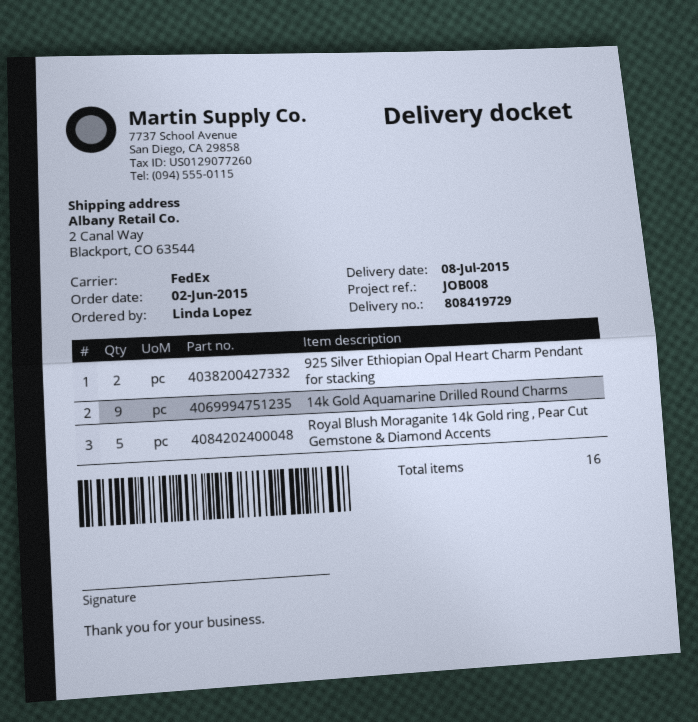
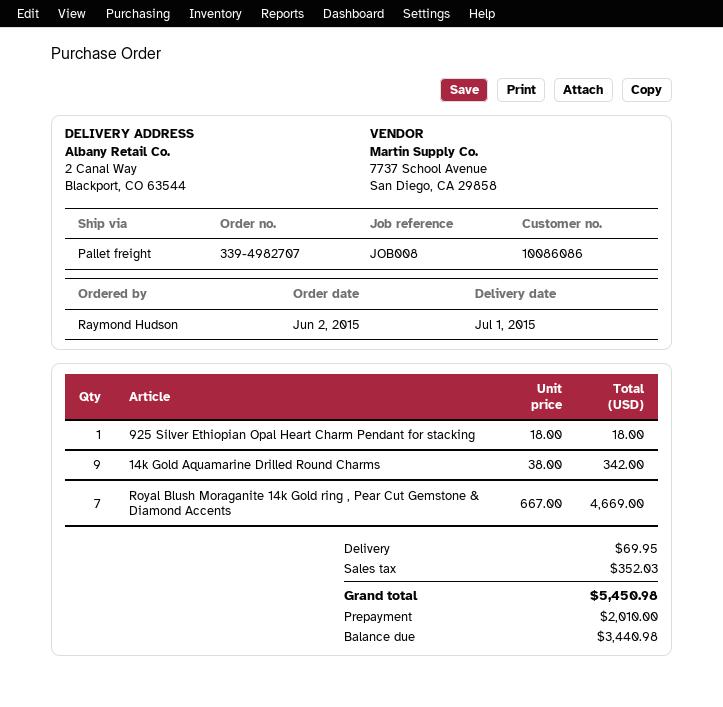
delivery date: 2015-07-08 -> 2015-07-01
ordered by: Linda Lopez -> Raymond Hudson
shipping method: FedEx -> pallet freight
925 Silver Ethiopian Opal Heart Charm Pendant for stacking: 2 -> 1
Royal Blush Moraganite 14k Gold ring , Pear Cut Gemstone & Diamond Accents: 5 -> 7

